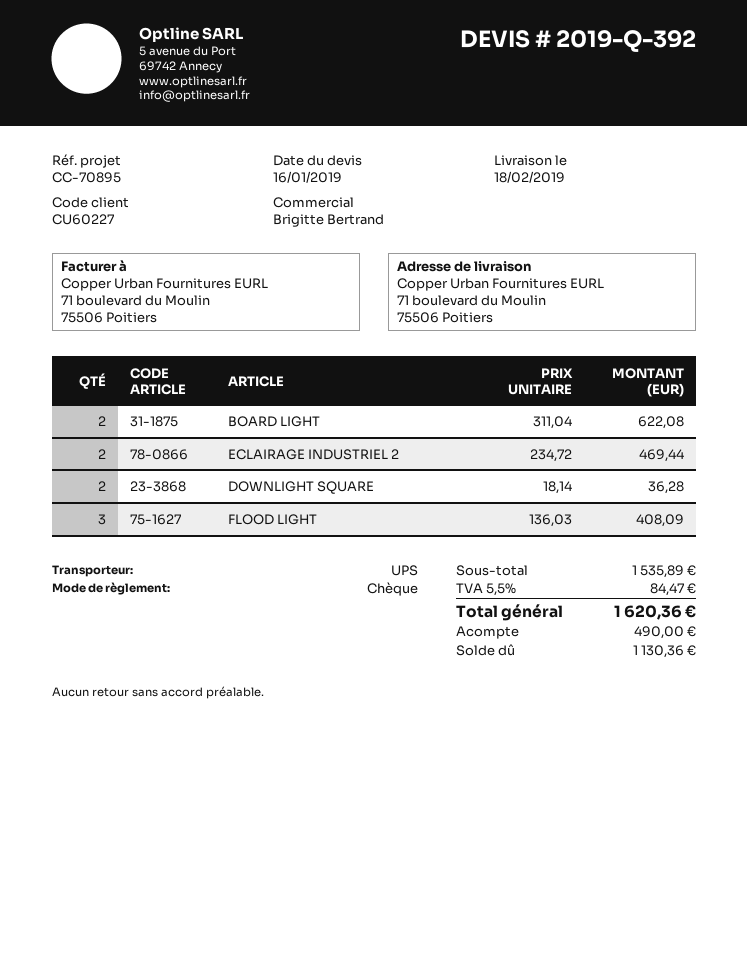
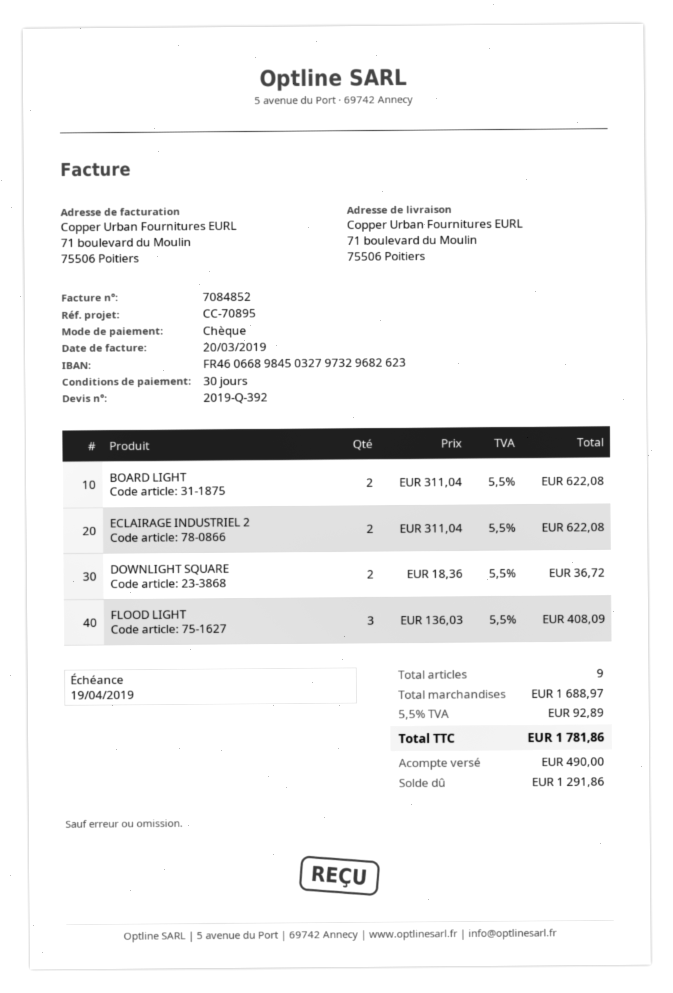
ECLAIRAGE INDUSTRIEL 2: 2 x 234.72 = 469.44 -> 2 x 311.04 = 622.08
DOWNLIGHT SQUARE: 2 x 18.14 = 36.28 -> 2 x 18.36 = 36.72
subtotal: 1535.89 -> 1688.97
tax: 5.5% = 84.47 -> 5.5% = 92.89
total: 1620.36 -> 1781.86
balance: 1130.36 -> 1291.86

